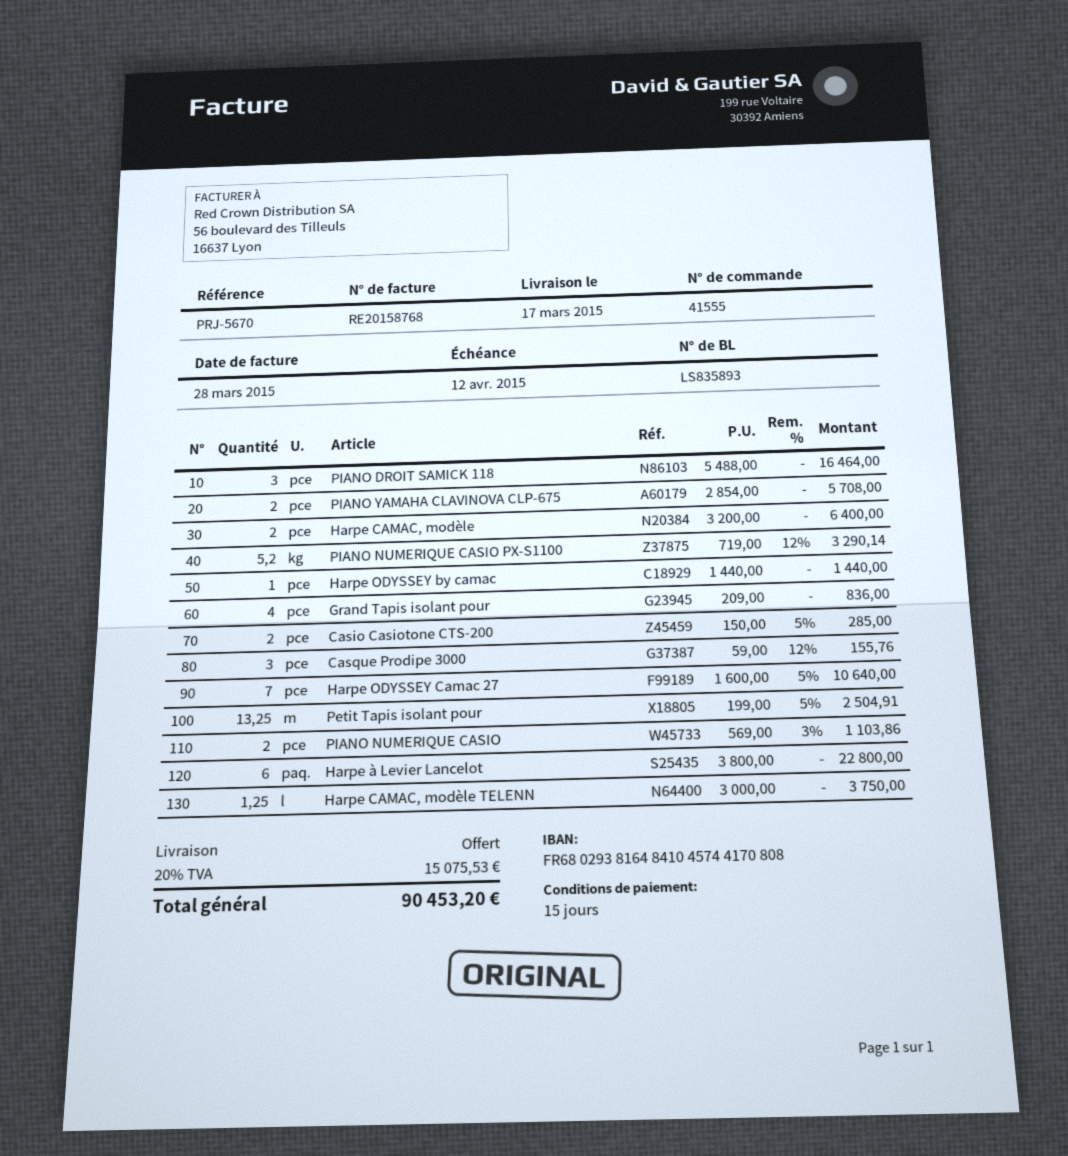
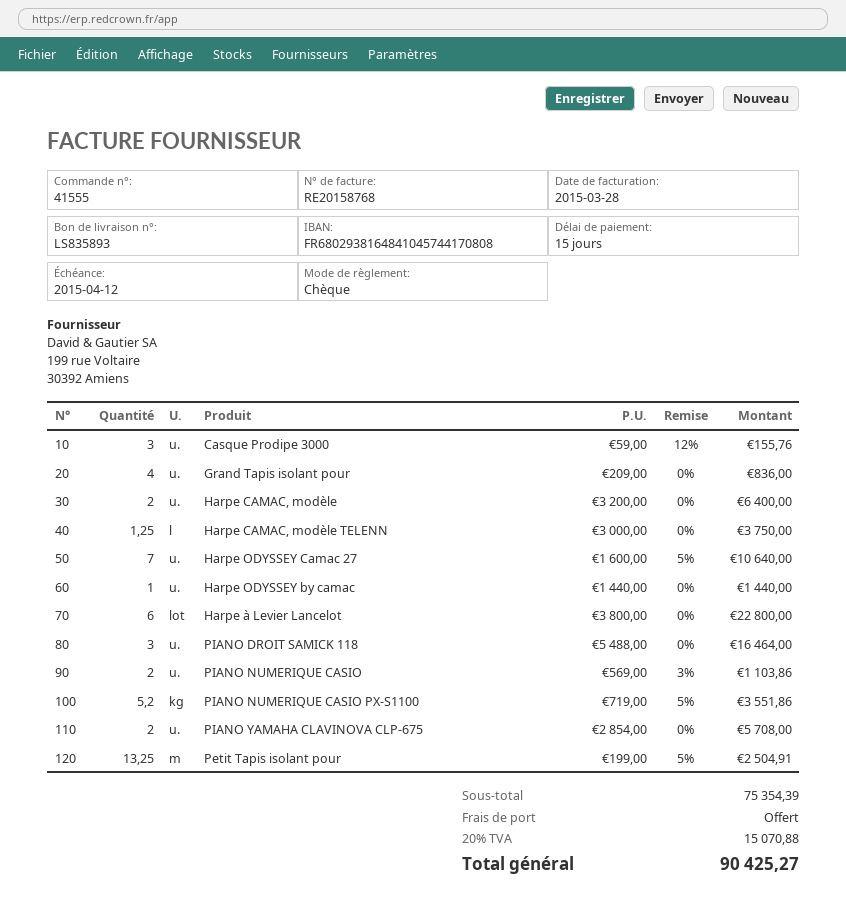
PIANO NUMERIQUE CASIO PX-S1100: 5.2 x 719.00 - 12% = 3290.14 -> 5.2 x 719.00 - 5% = 3551.86
Casio Casiotone CTS-200: 2 x 150.00 - 5% = 285.00 -> none
tax: 20% = 15075.53 -> 20% = 15070.88
total: 90453.20 -> 90425.27

